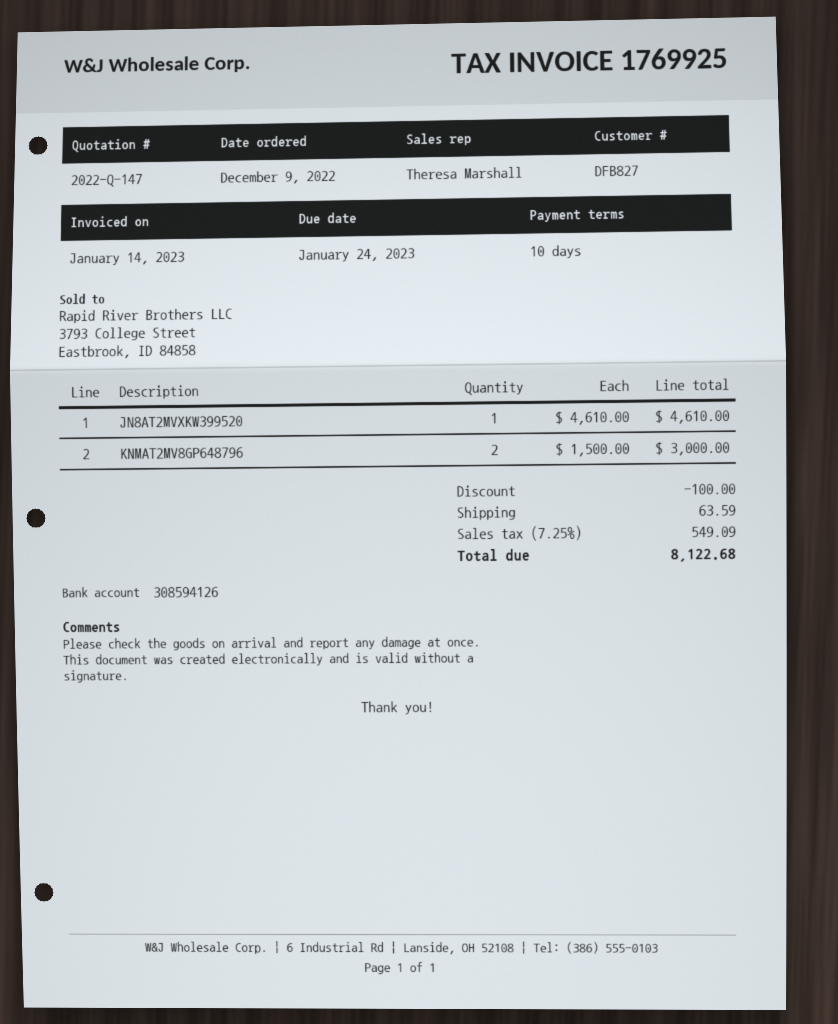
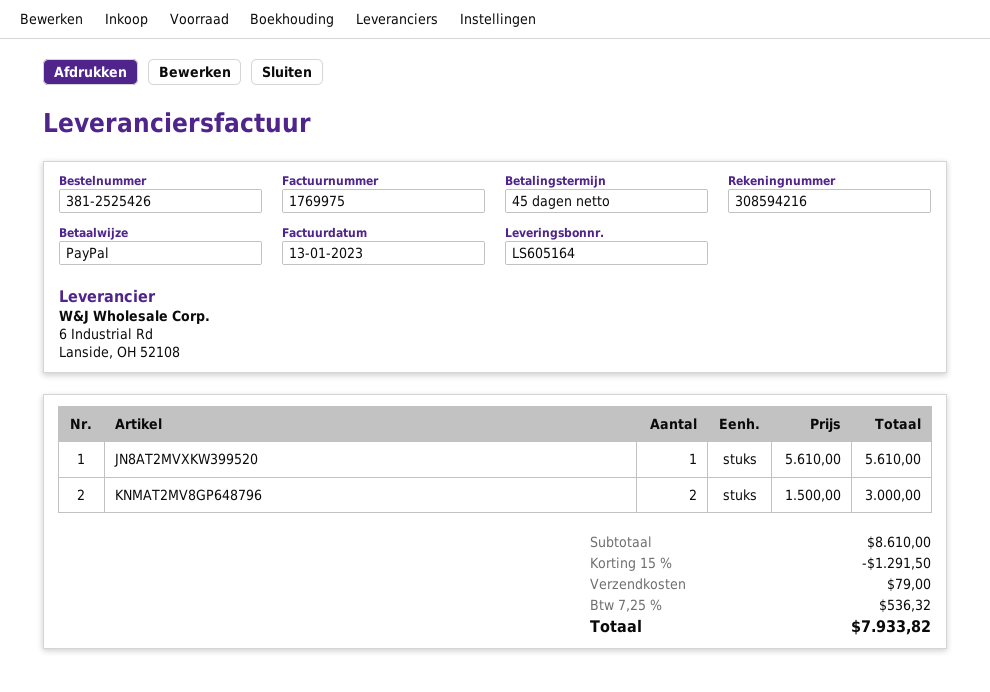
invoice number: 1769925 -> 1769975
invoice date: 2023-01-14 -> 2023-01-13
payment terms: 10 days -> 45 days
bank account: 308594126 -> 308594216
JN8AT2MVXKW399520: 1 x 4610.00 = 4610.00 -> 1 x 5610.00 = 5610.00
discount: 100.00 -> 1291.50
shipping: 63.59 -> 79.00
tax: 7.25% = 549.09 -> 7.25% = 536.32
total: 8122.68 -> 7933.82

